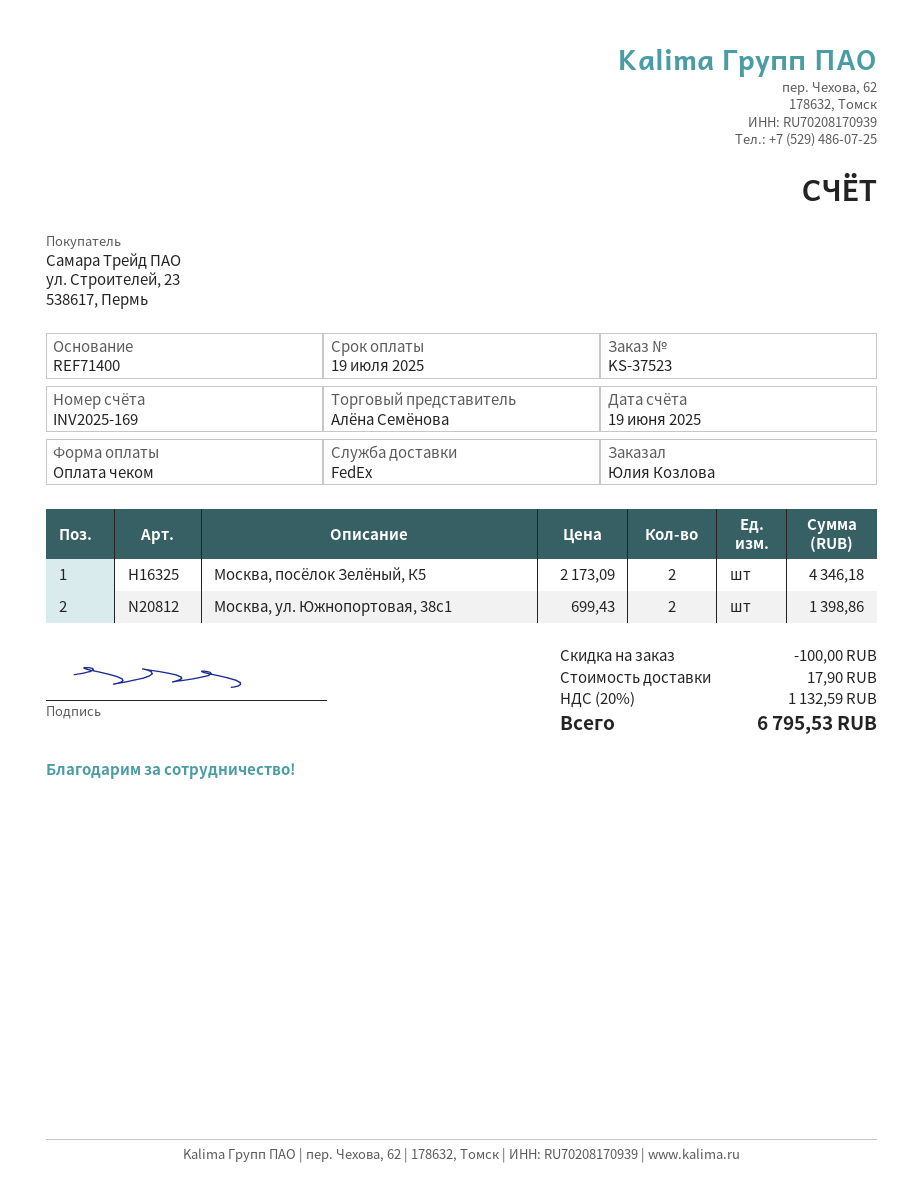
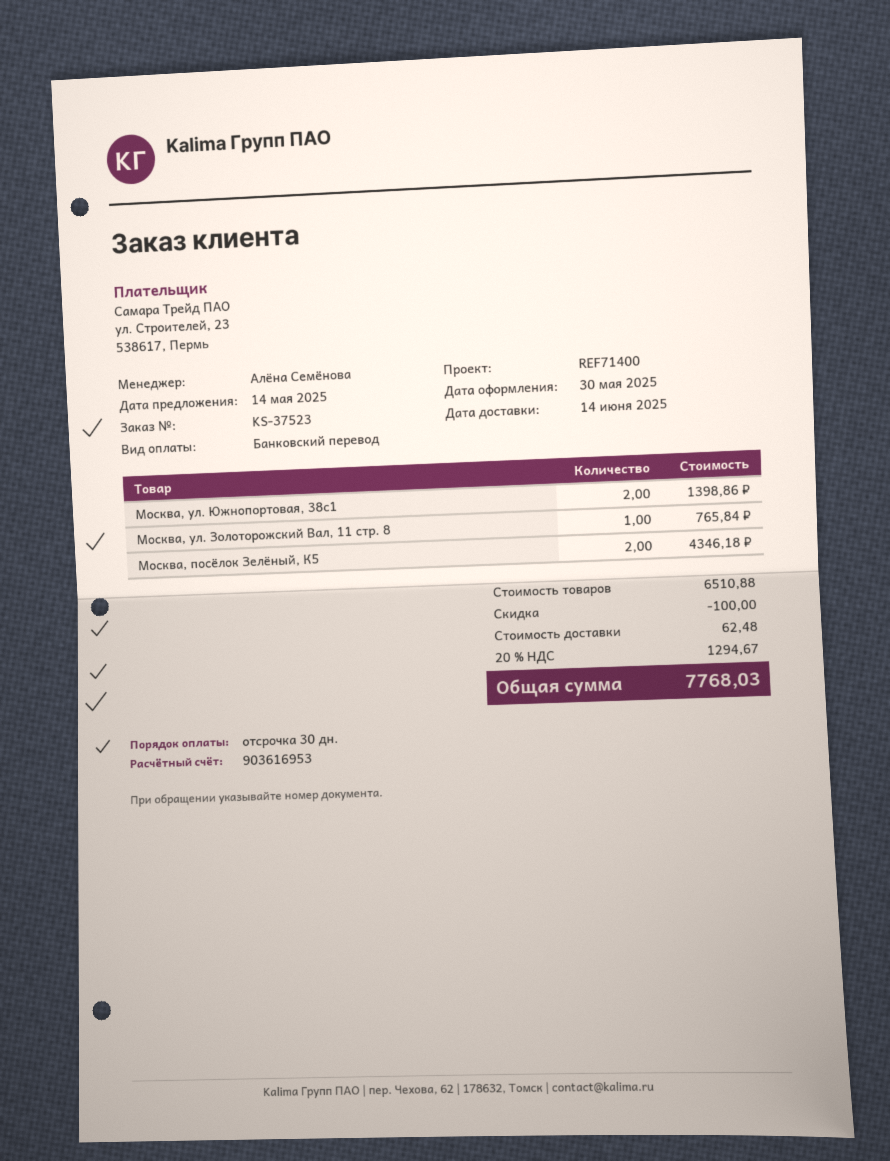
payment method: cheque -> bank transfer
Москва, ул. Золоторожский Вал, 11 стр. 8: none -> 1 for 765.84
shipping: 17.90 -> 62.48
tax: 20% = 1132.59 -> 20% = 1294.67
total: 6795.53 -> 7768.03

